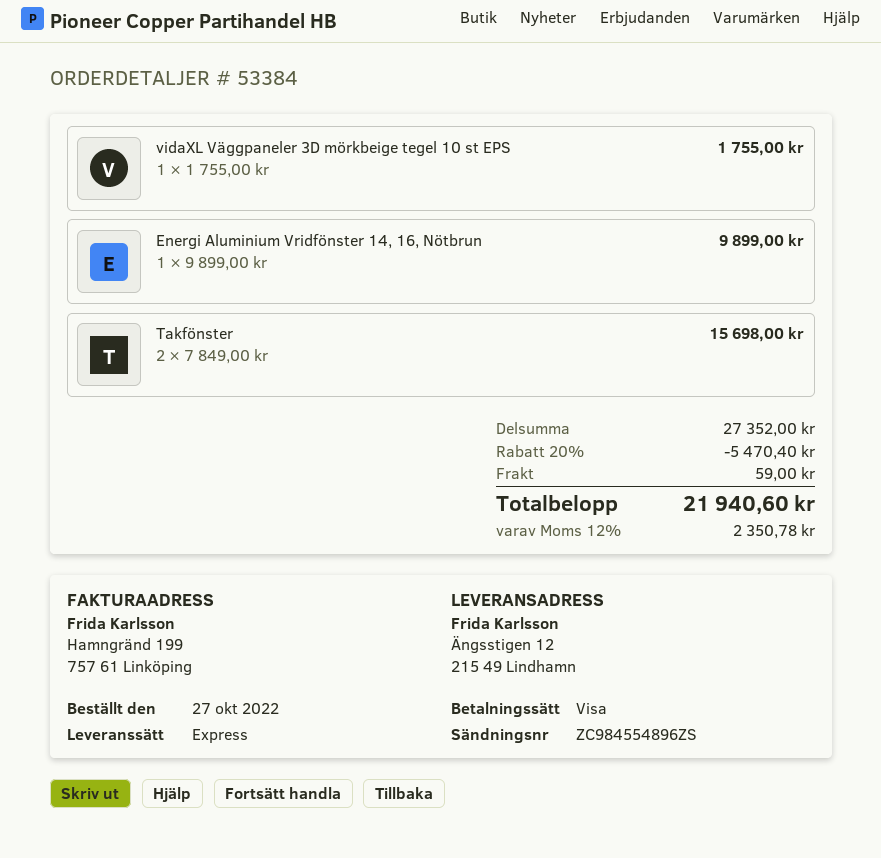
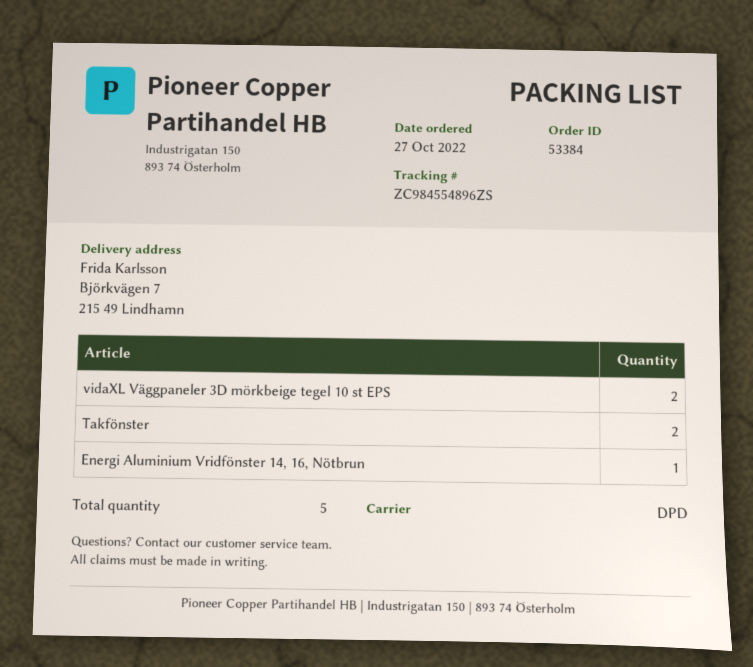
shipping method: express -> DPD
ship to: Ängsstigen 12, 215 49 Lindhamn -> Björkvägen 7, 215 49 Lindhamn
vidaXL Väggpaneler 3D mörkbeige tegel 10 st EPS: 1 -> 2

